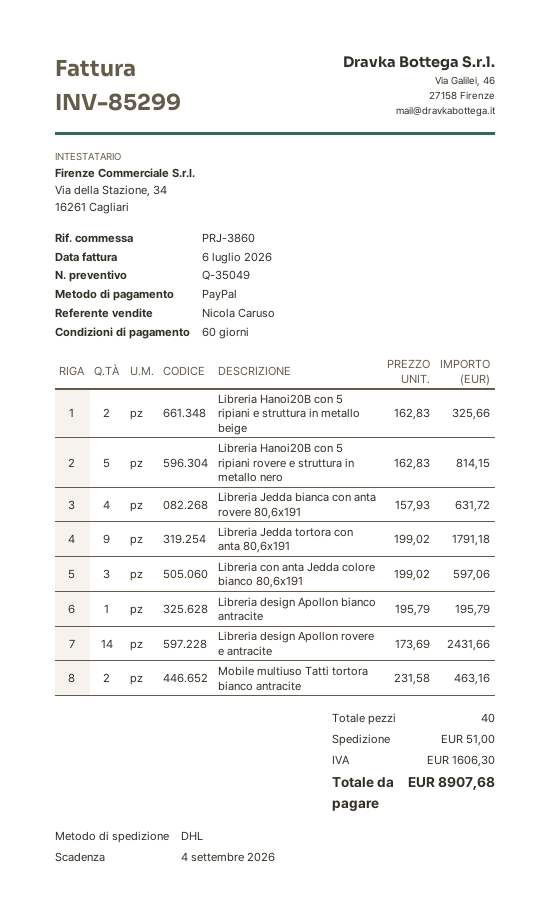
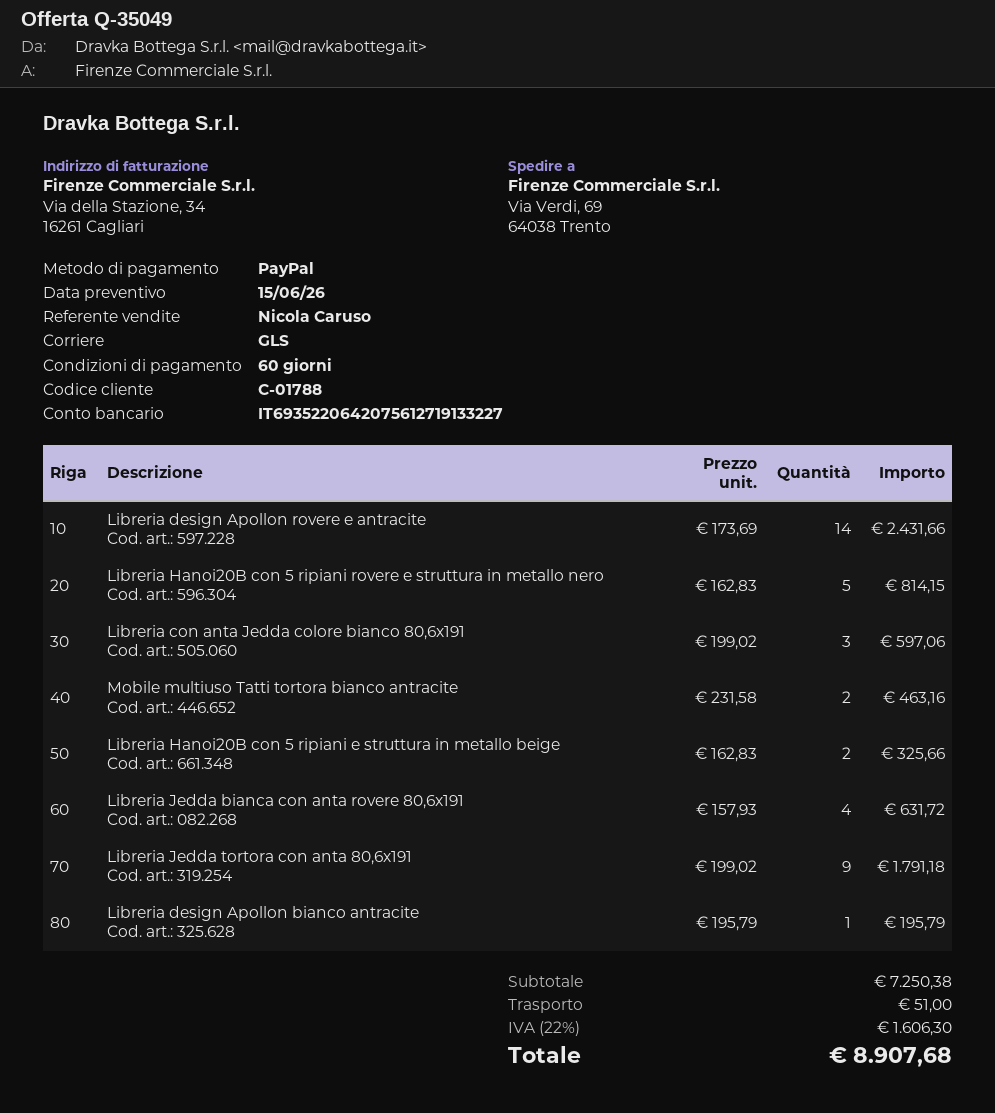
shipping method: DHL -> GLS

